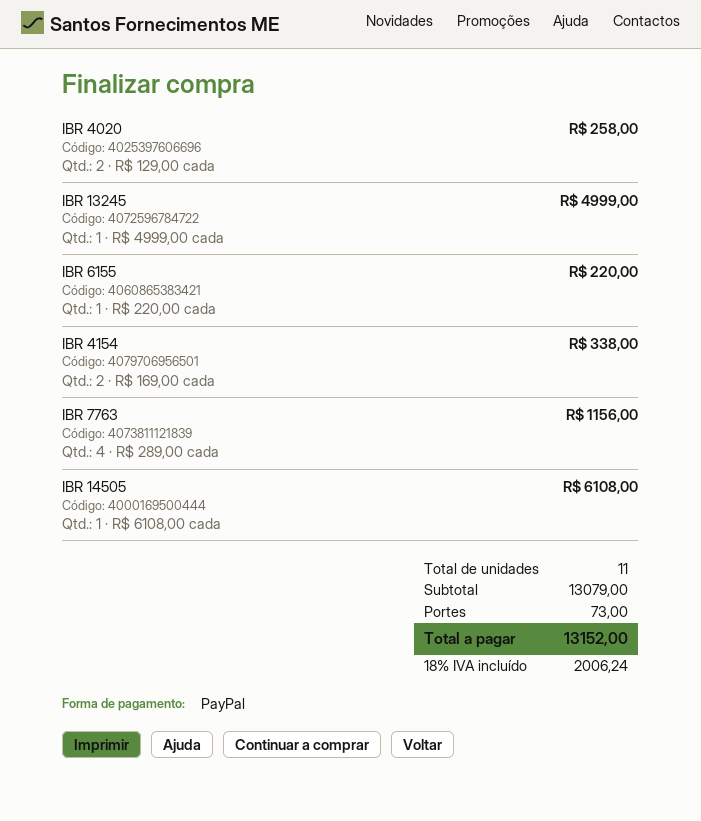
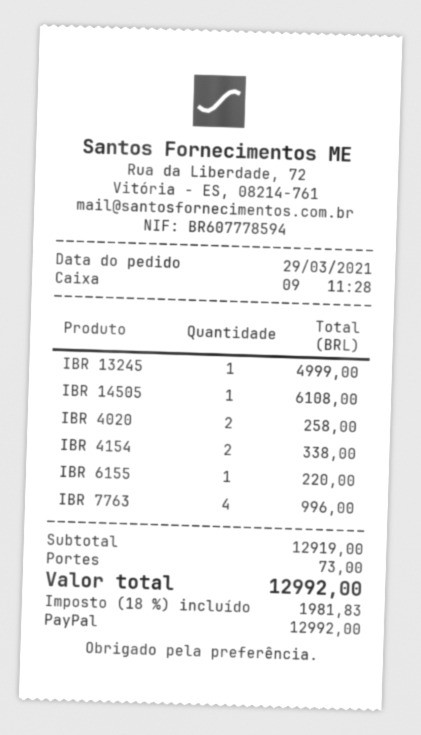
IBR 7763: 4 for 1156.00 -> 4 for 996.00
subtotal: 13079.00 -> 12919.00
tax: 18% = 2006.24 -> 18% = 1981.83
total: 13152.00 -> 12992.00

